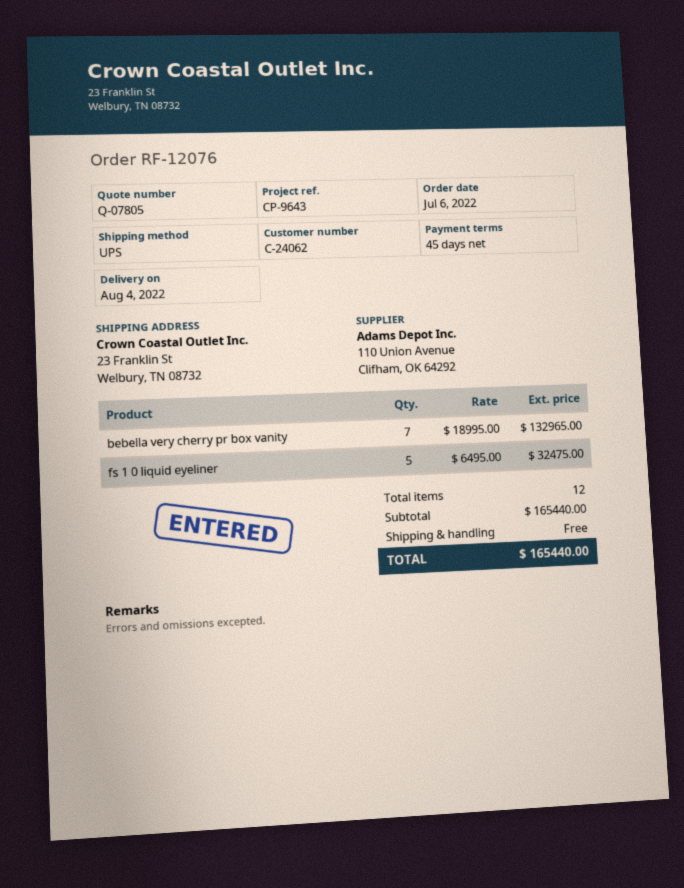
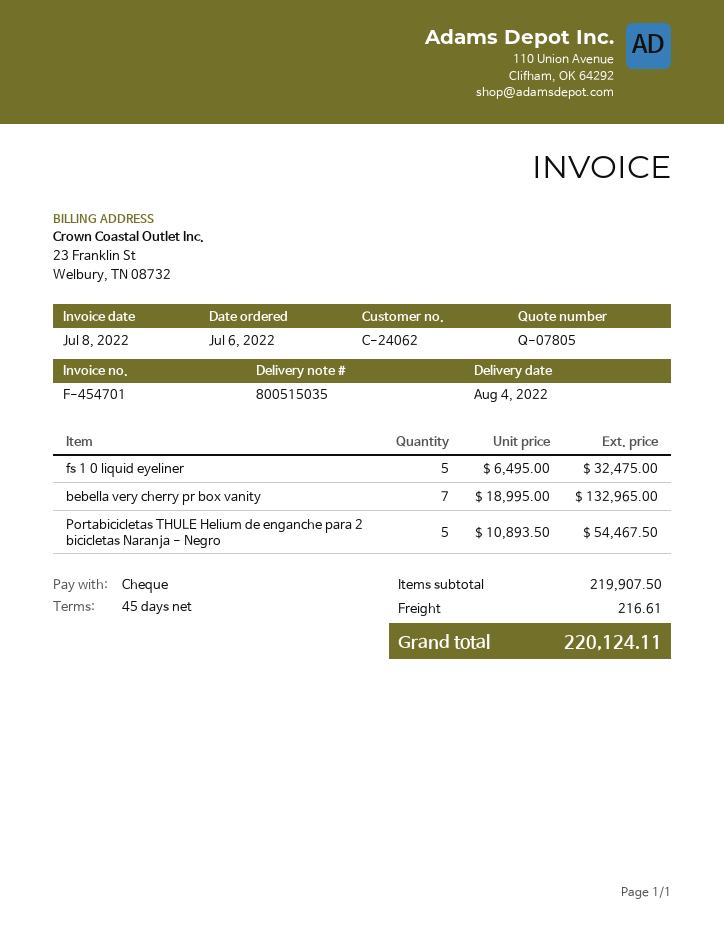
Portabicicletas THULE Helium de enganche para 2 bicicletas Naranja - Negro: none -> 5 x 10893.50 = 54467.50
subtotal: 165440.00 -> 219907.50
shipping: 0.00 -> 216.61
total: 165440.00 -> 220124.11

